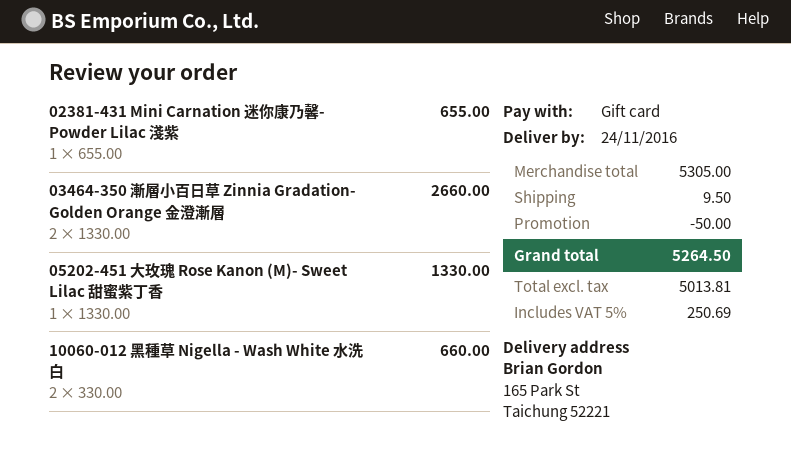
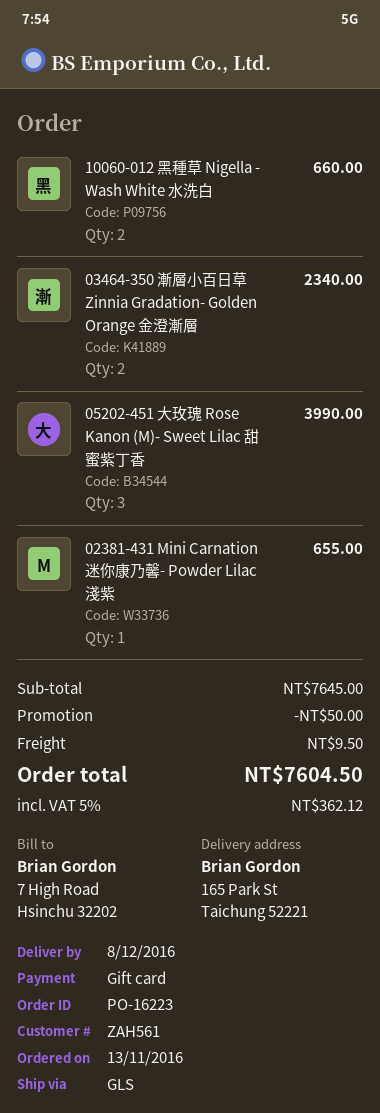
delivery date: 2016-11-24 -> 2016-12-08
03464-350 漸層小百日草 Zinnia Gradation- Golden Orange 金澄漸層: 2 for 2660.00 -> 2 for 2340.00
05202-451 大玫瑰 Rose Kanon (M)- Sweet Lilac 甜蜜紫丁香: 1 for 1330.00 -> 3 for 3990.00
subtotal: 5305.00 -> 7645.00
tax: 5% = 250.69 -> 5% = 362.12
total: 5264.50 -> 7604.50

